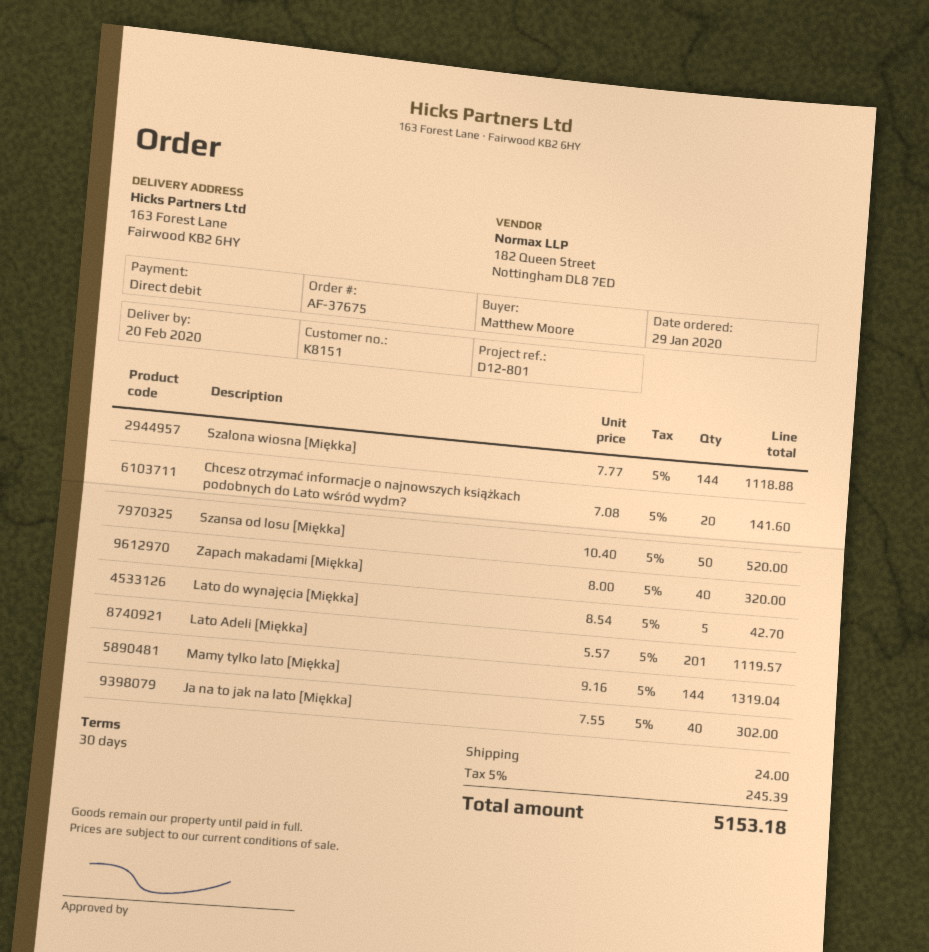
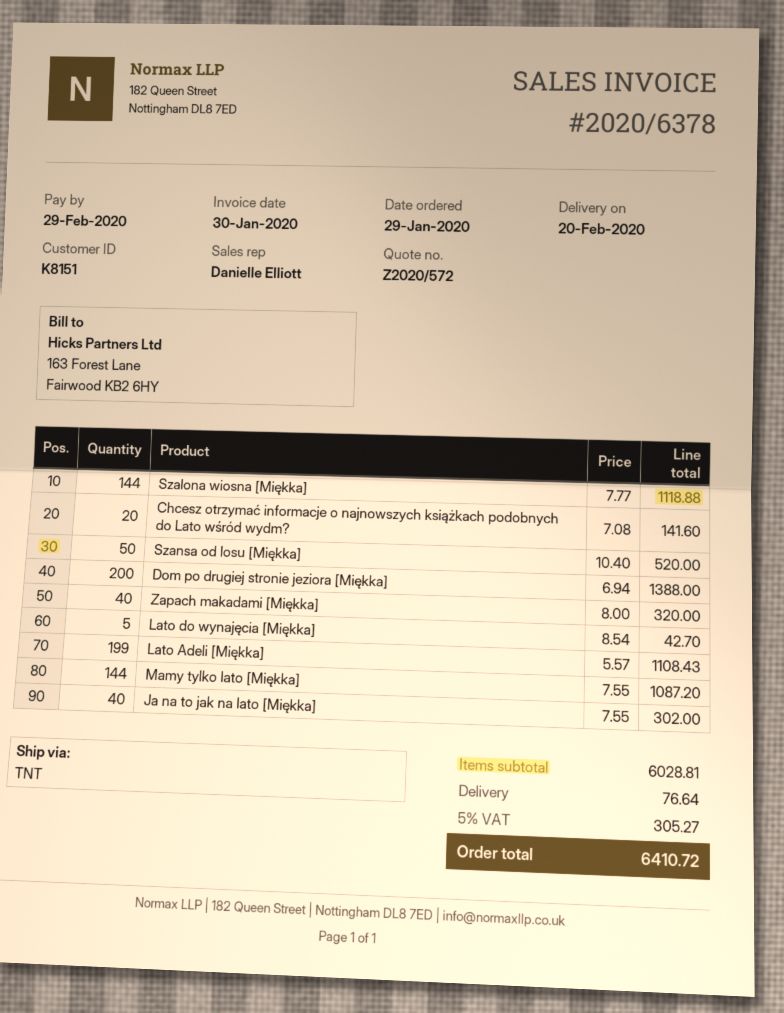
Lato Adeli [Miękka]: 201 x 5.57 = 1119.57 -> 199 x 5.57 = 1108.43
Mamy tylko lato [Miękka]: 144 x 9.16 = 1319.04 -> 144 x 7.55 = 1087.20
Dom po drugiej stronie jeziora [Miękka]: none -> 200 x 6.94 = 1388.00
shipping: 24.00 -> 76.64
tax: 5% = 245.39 -> 5% = 305.27
total: 5153.18 -> 6410.72

